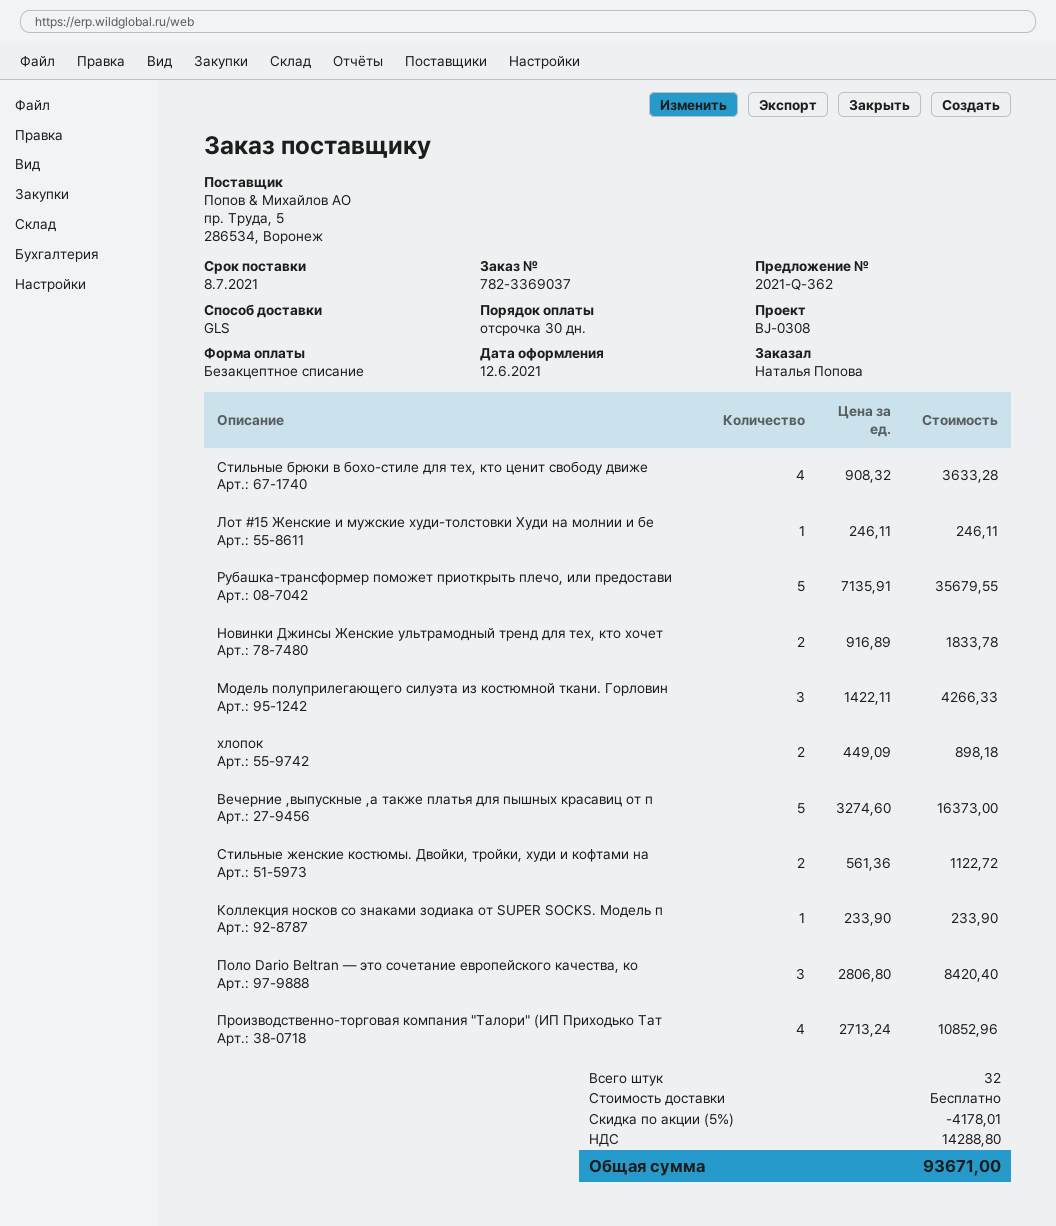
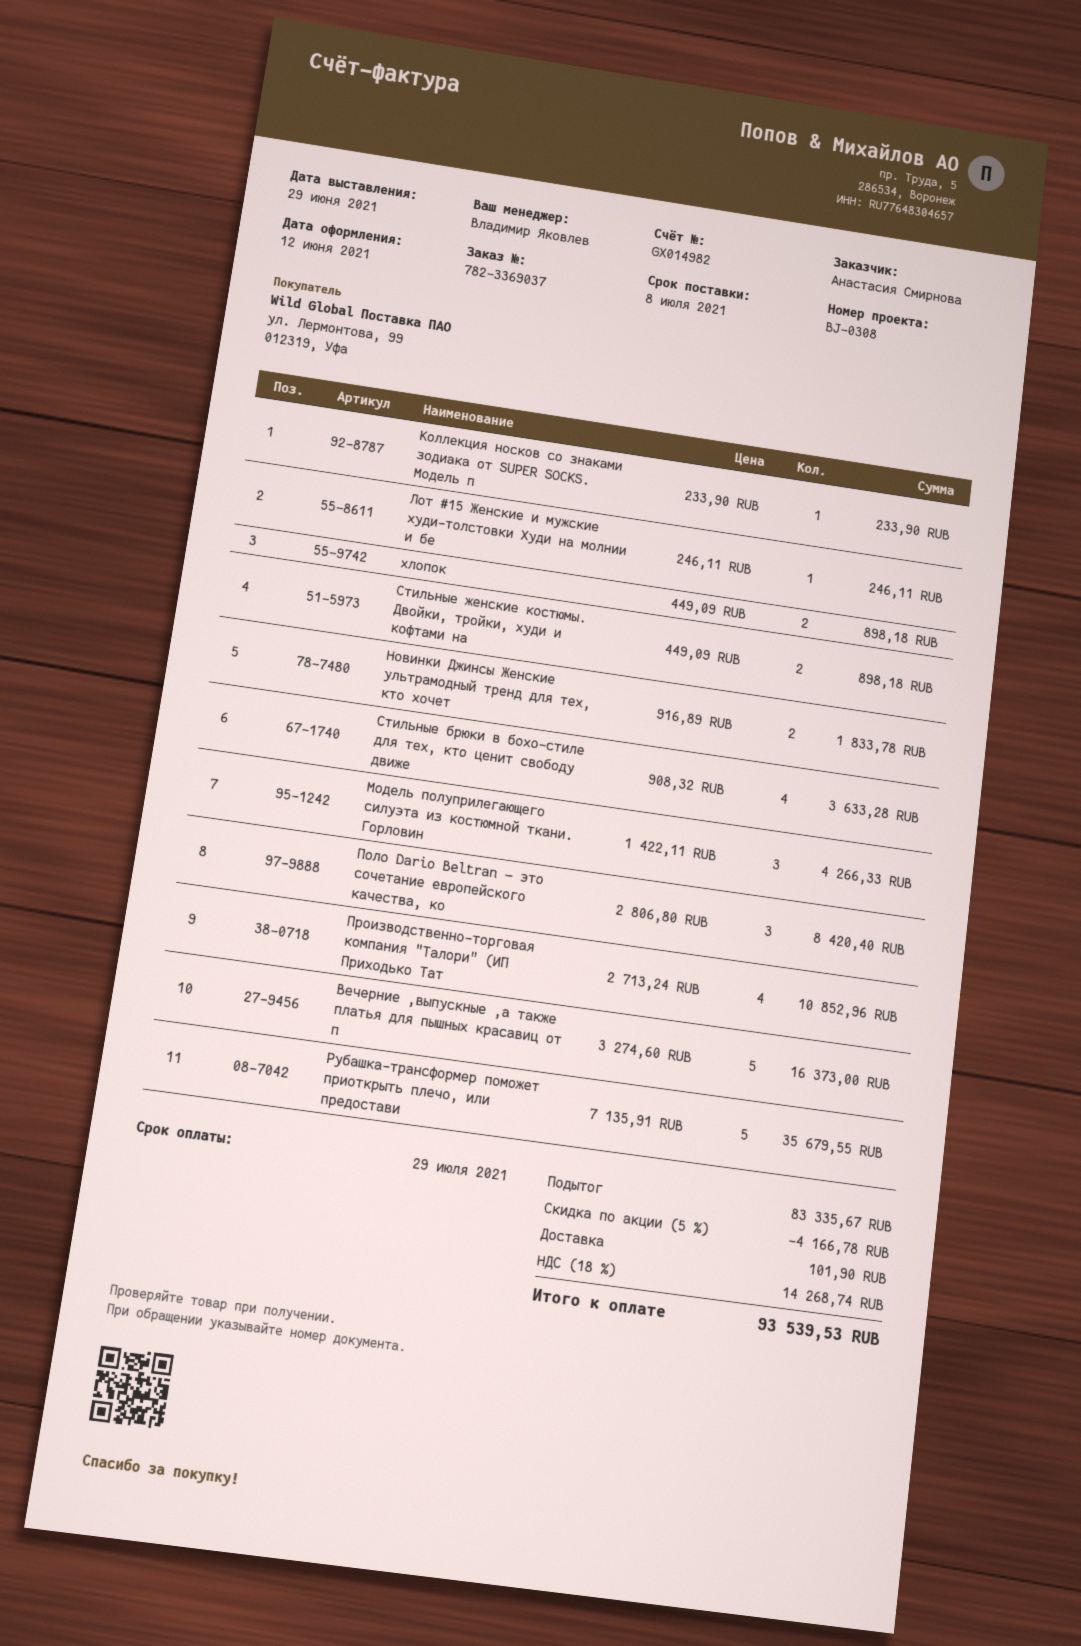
ordered by: Наталья Попова -> Анастасия Смирнова
Стильные женские костюмы. Двойки, тройки, худи и кофтами на: 2 x 561.36 = 1122.72 -> 2 x 449.09 = 898.18
discount: 5% = 4178.01 -> 5% = 4166.78
shipping: 0.00 -> 101.90
tax: 14288.80 -> 14268.74
total: 93671.00 -> 93539.53

